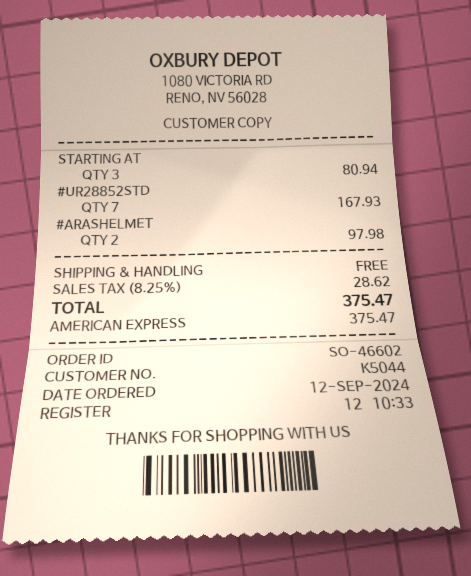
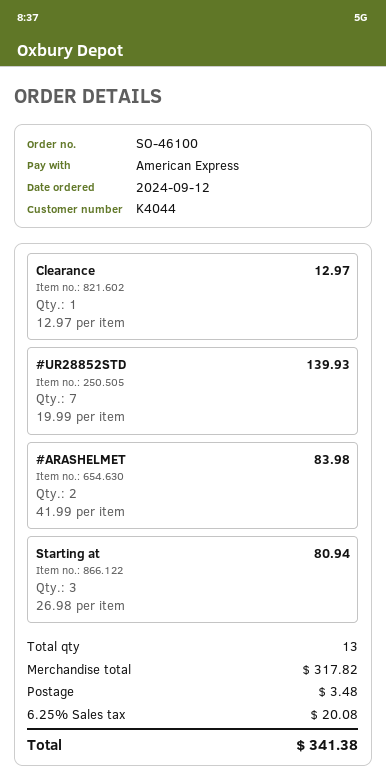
order number: SO-46602 -> SO-46100
customer number: K5044 -> K4044
#UR28852STD: 7 for 167.93 -> 7 for 139.93
#ARASHELMET: 2 for 97.98 -> 2 for 83.98
Clearance: none -> 1 for 12.97
shipping: 0.00 -> 3.48
tax: 8.25% = 28.62 -> 6.25% = 20.08
total: 375.47 -> 341.38

